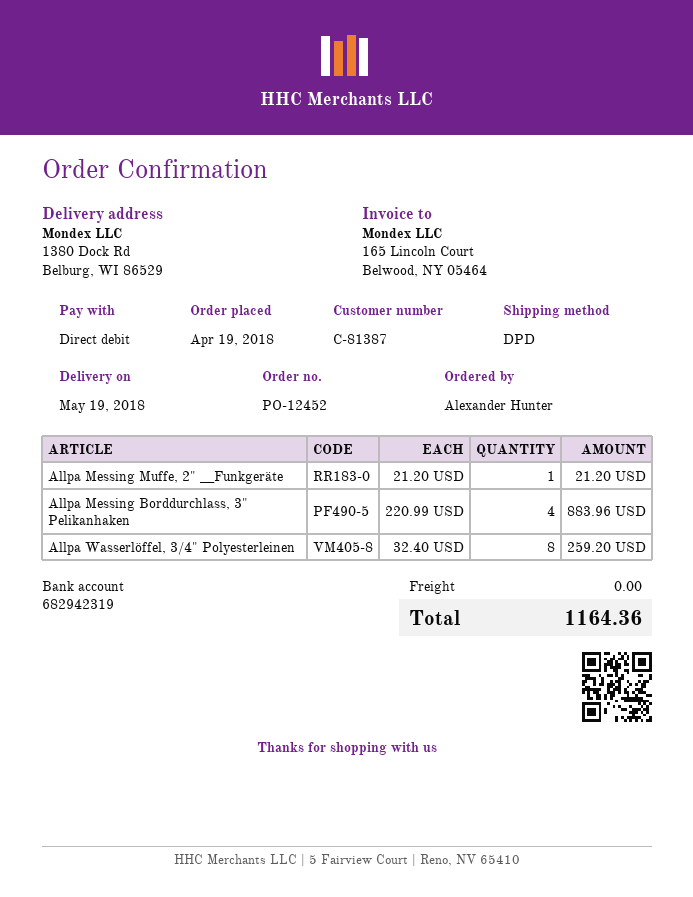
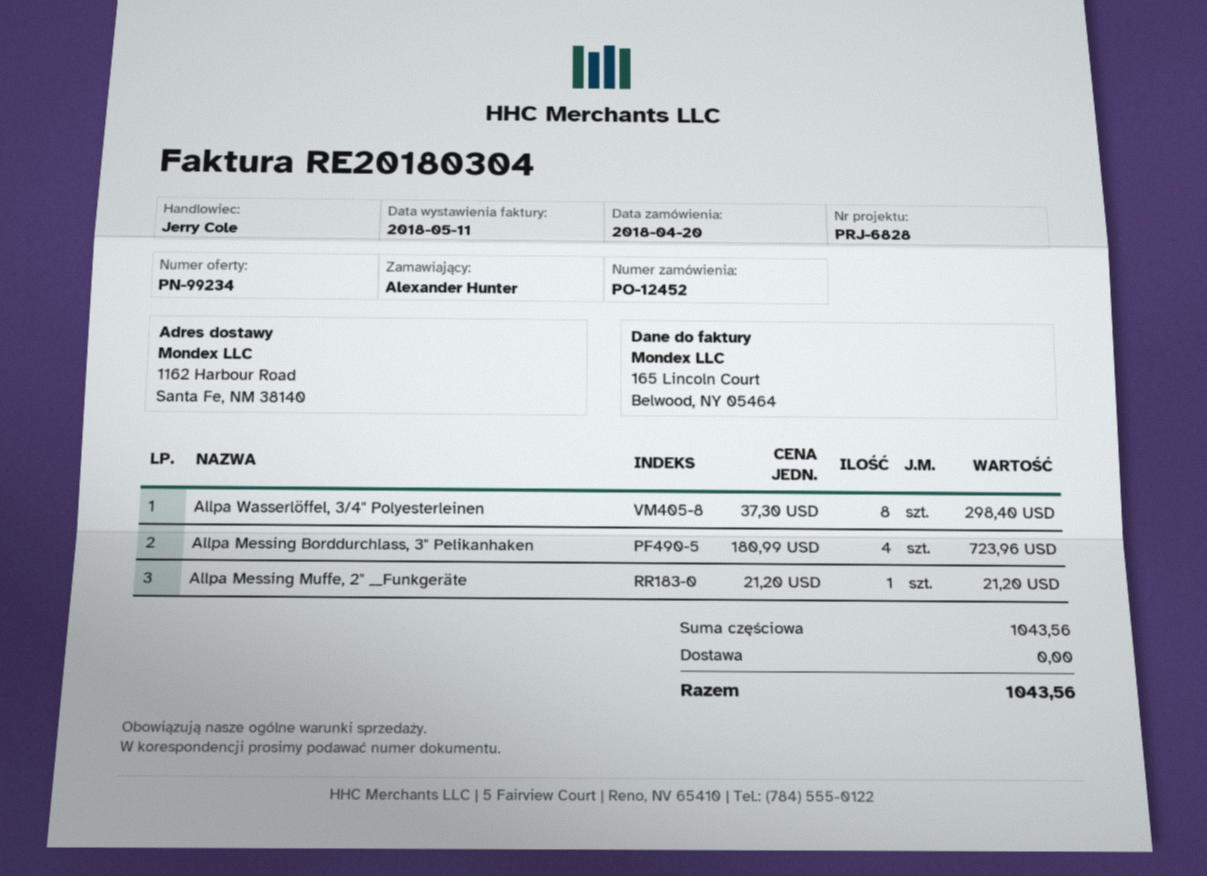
order date: 2018-04-19 -> 2018-04-20
ship to: 1380 Dock Rd, Belburg, WI 86529 -> 1162 Harbour Road, Santa Fe, NM 38140
Allpa Messing Borddurchlass, 3" Pelikanhaken: 4 x 220.99 = 883.96 -> 4 x 180.99 = 723.96
Allpa Wasserlöffel, 3/4" Polyesterleinen: 8 x 32.40 = 259.20 -> 8 x 37.30 = 298.40
total: 1164.36 -> 1043.56

